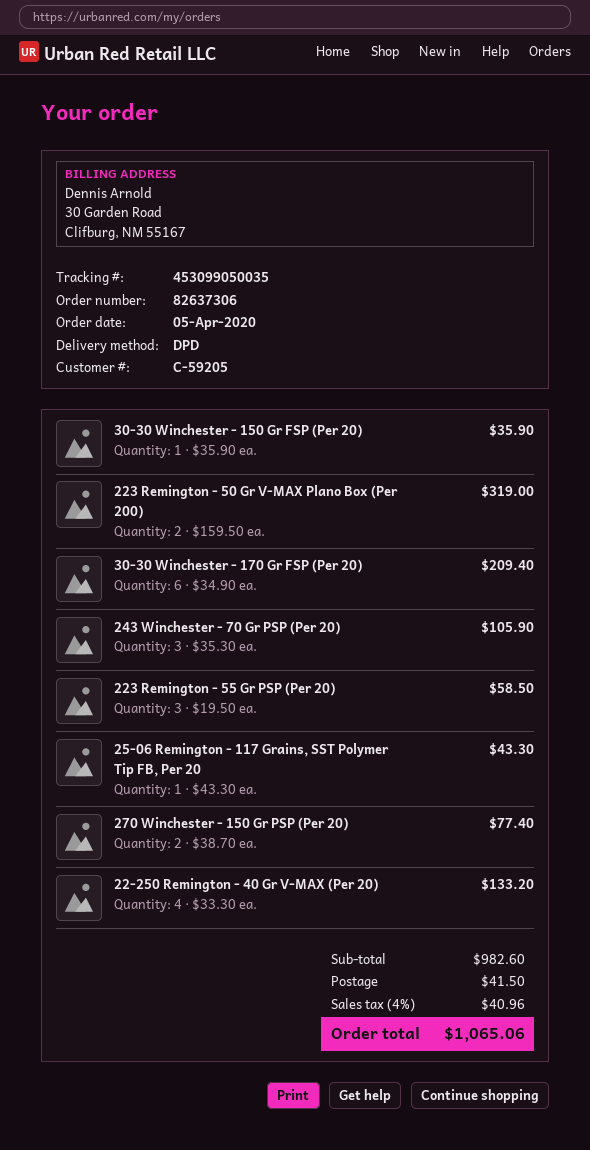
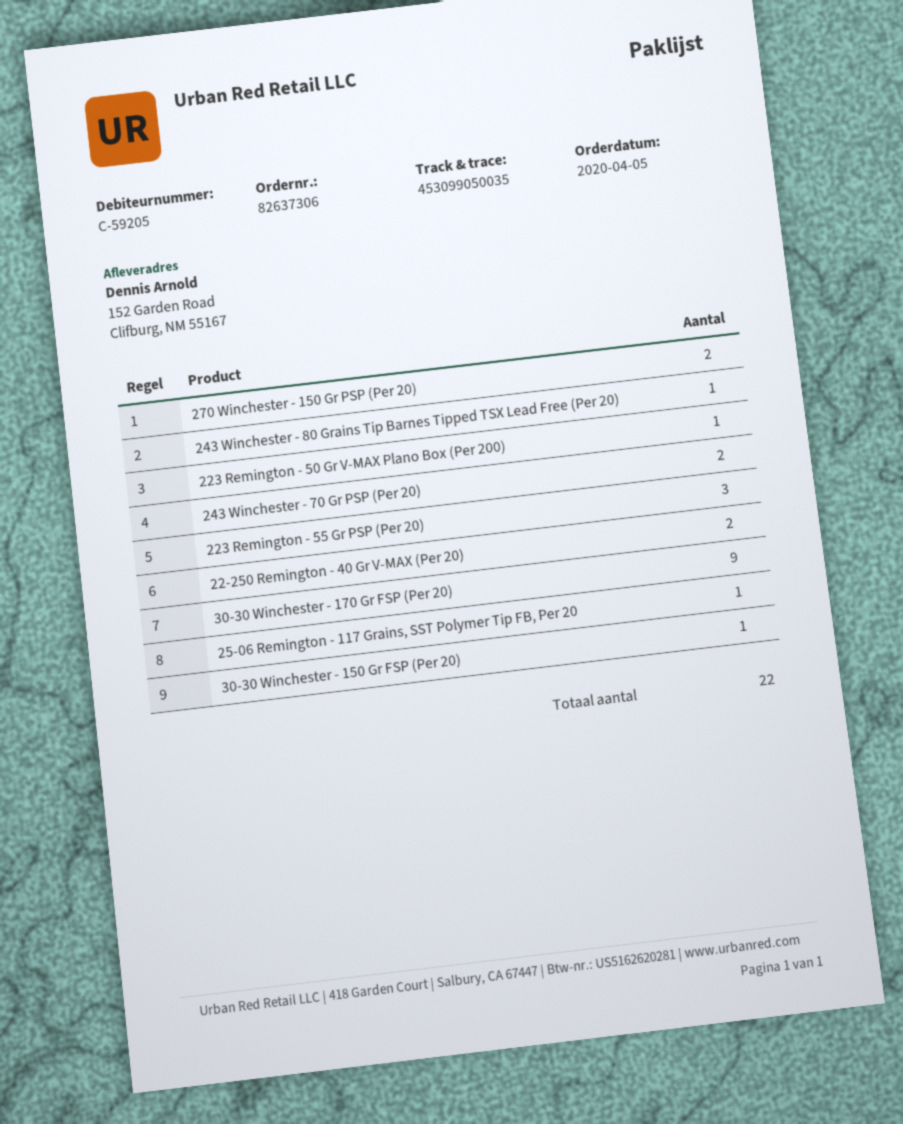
223 Remington - 50 Gr V-MAX Plano Box (Per 200): 2 -> 1
30-30 Winchester - 170 Gr FSP (Per 20): 6 -> 9
243 Winchester - 70 Gr PSP (Per 20): 3 -> 2
22-250 Remington - 40 Gr V-MAX (Per 20): 4 -> 2
243 Winchester - 80 Grains Tip Barnes Tipped TSX Lead Free (Per 20): none -> 1

